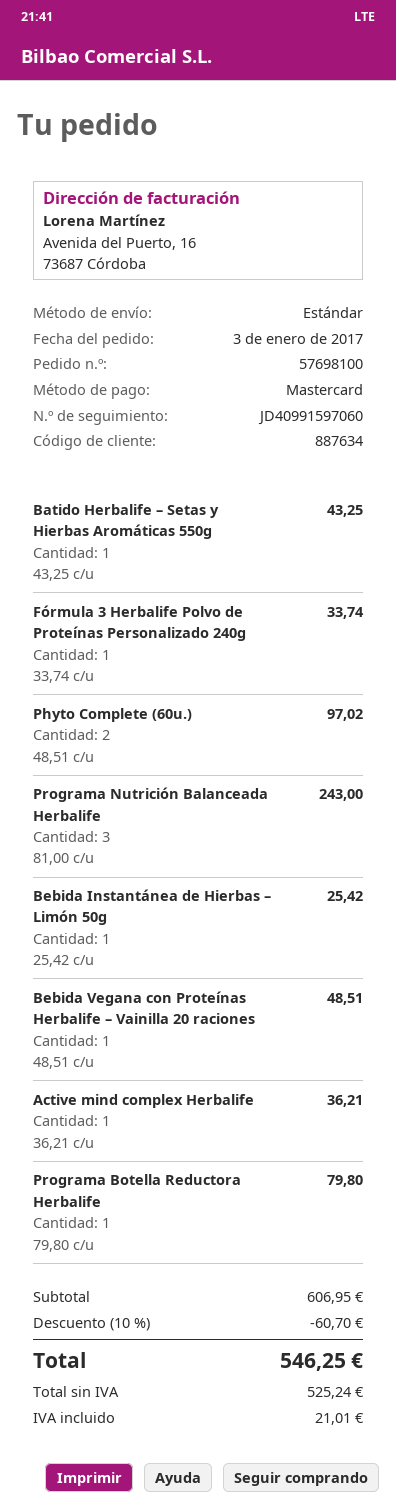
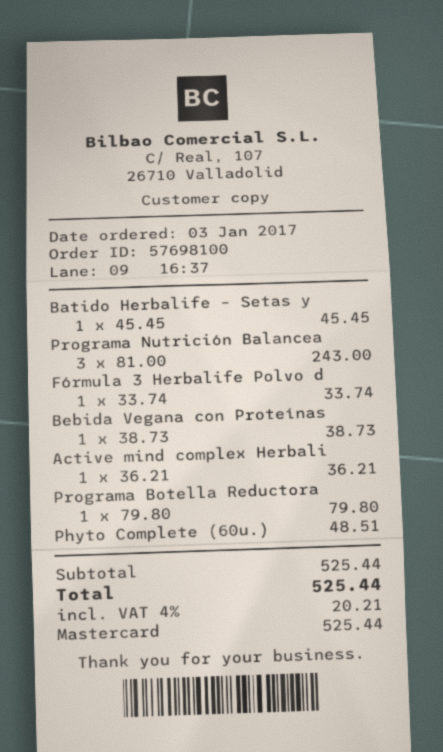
Batido Herbalife – Setas y Hierbas Aromáticas 550g: 1 x 43.25 = 43.25 -> 1 x 45.45 = 45.45
Phyto Complete (60u.): 2 x 48.51 = 97.02 -> 1 x 48.51 = 48.51
Bebida Instantánea de Hierbas – Limón 50g: 1 x 25.42 = 25.42 -> none
Bebida Vegana con Proteínas Herbalife – Vainilla 20 raciones: 1 x 48.51 = 48.51 -> 1 x 38.73 = 38.73
subtotal: 606.95 -> 525.44
discount: 10% = 60.70 -> none
tax: 21.01 -> 20.21
total: 546.25 -> 525.44

